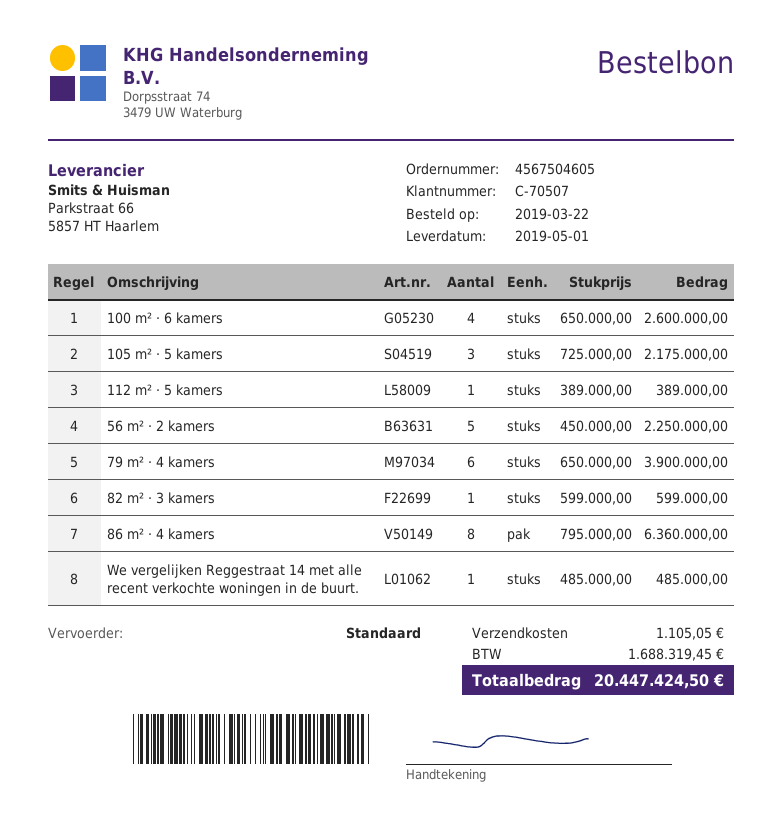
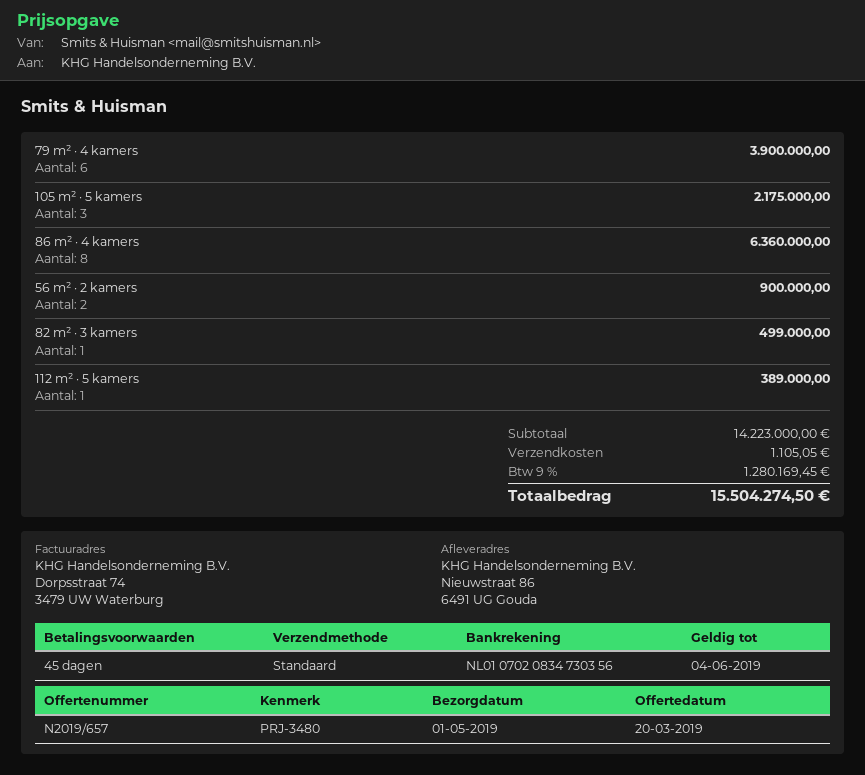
100 m² · 6 kamers: 4 for 2600000.00 -> none
56 m² · 2 kamers: 5 for 2250000.00 -> 2 for 900000.00
82 m² · 3 kamers: 1 for 599000.00 -> 1 for 499000.00
We vergelijken Reggestraat 14 met alle recent verkochte woningen in de buurt.: 1 for 485000.00 -> none
tax: 1688319.45 -> 1280169.45
total: 20447424.50 -> 15504274.50

